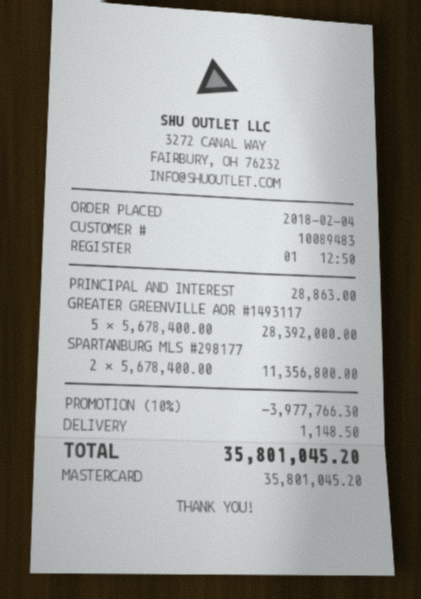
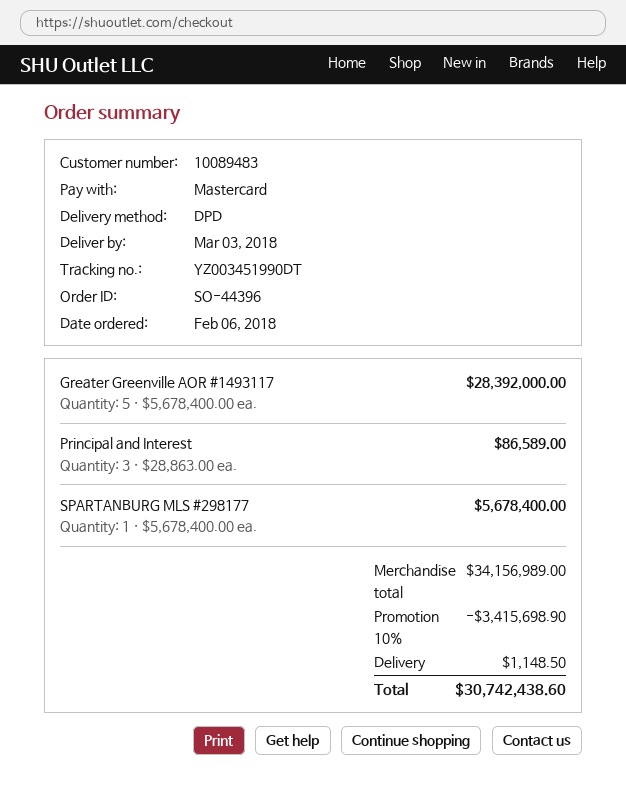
order date: 2018-02-04 -> 2018-02-06
PRINCIPAL AND INTEREST: 1 x 28863.00 = 28863.00 -> 3 x 28863.00 = 86589.00
SPARTANBURG MLS #298177: 2 x 5678400.00 = 11356800.00 -> 1 x 5678400.00 = 5678400.00
discount: 10% = 3977766.30 -> 10% = 3415698.90
total: 35801045.20 -> 30742438.60

